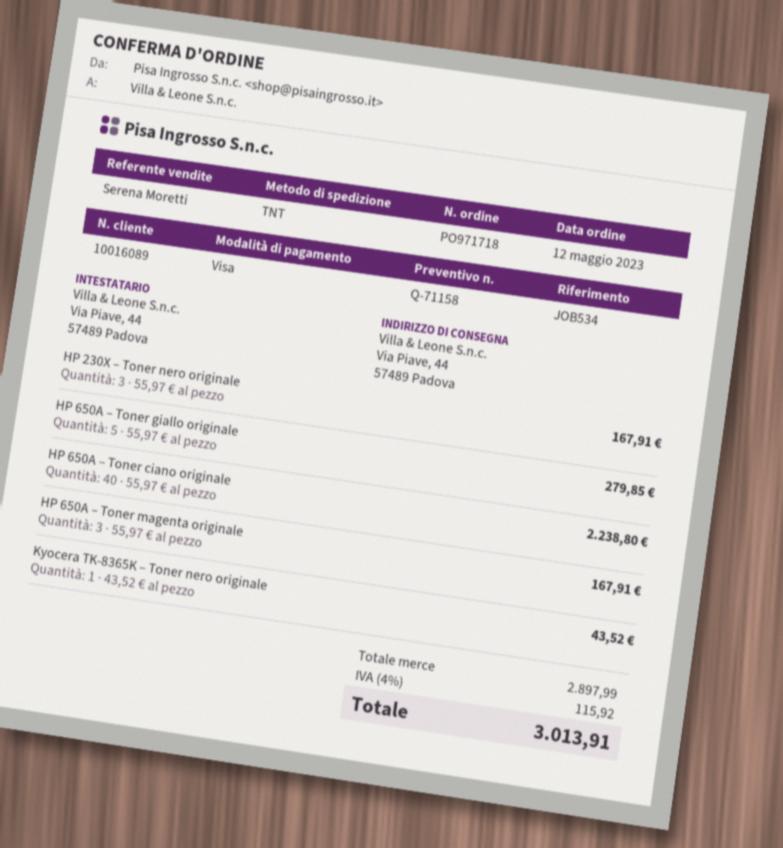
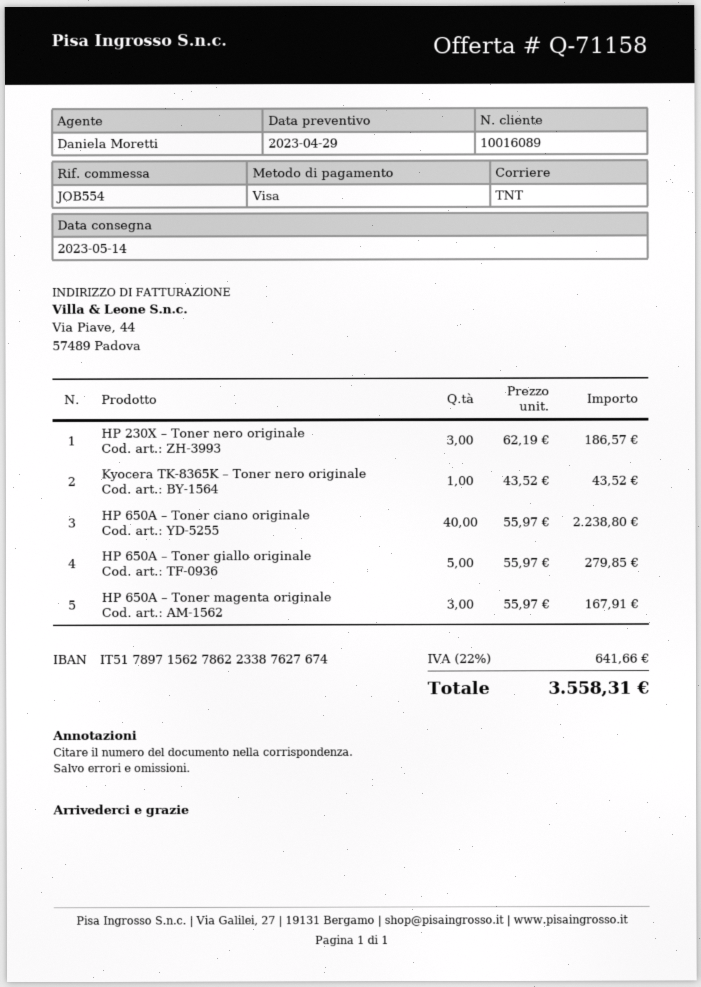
reference: JOB534 -> JOB554
sales rep: Serena Moretti -> Daniela Moretti
HP 230X – Toner nero originale: 3 x 55.97 = 167.91 -> 3 x 62.19 = 186.57
tax: 4% = 115.92 -> 22% = 641.66
total: 3013.91 -> 3558.31

